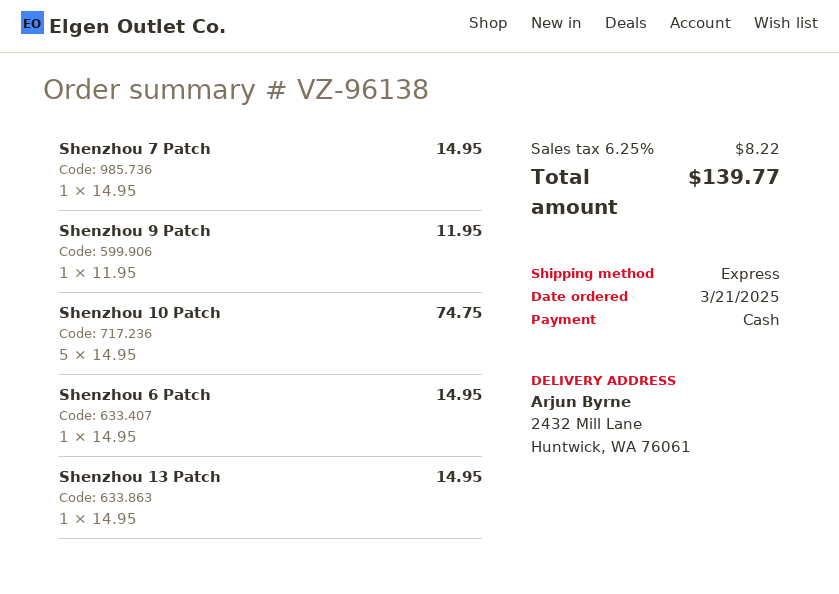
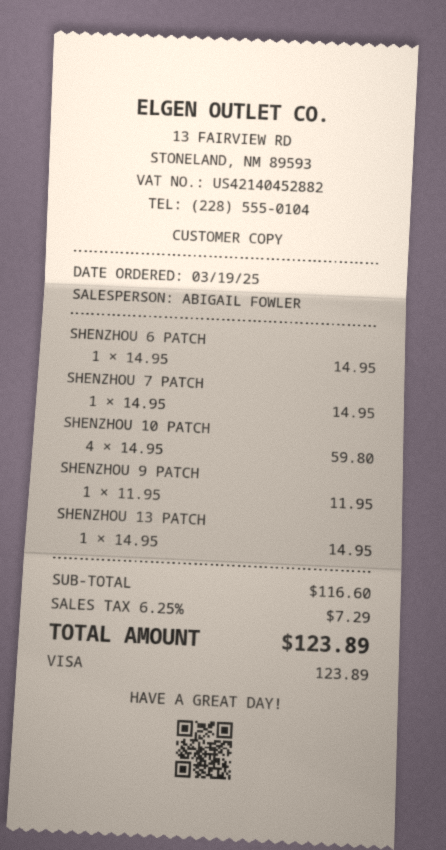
order date: 2025-03-21 -> 2025-03-19
payment method: cash -> Visa
Shenzhou 10 Patch: 5 x 14.95 = 74.75 -> 4 x 14.95 = 59.80
tax: 6.25% = 8.22 -> 6.25% = 7.29
total: 139.77 -> 123.89

